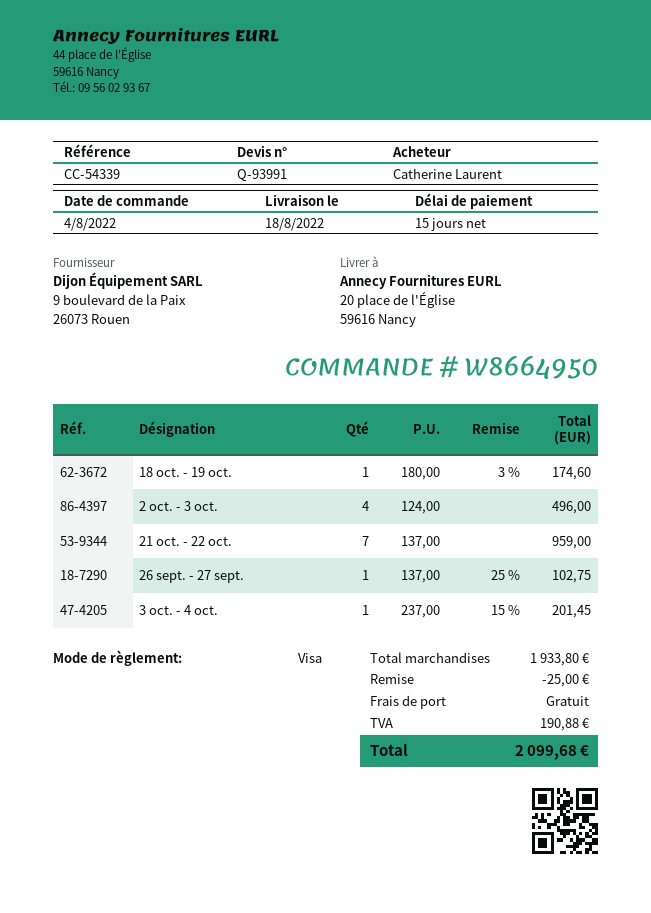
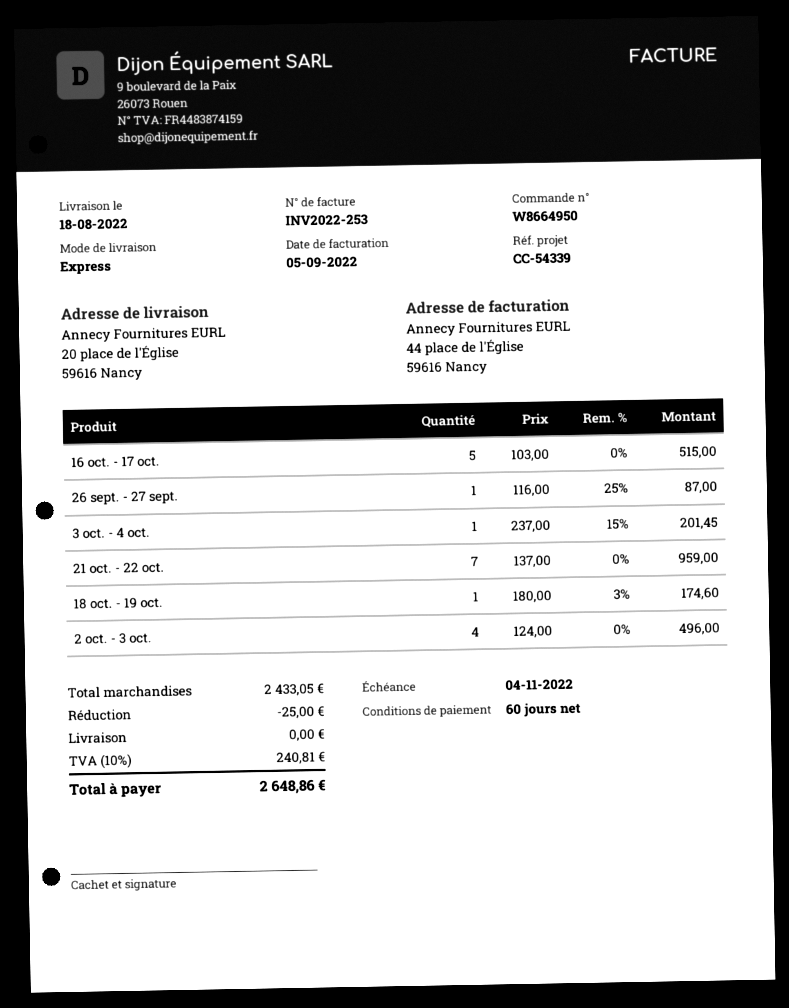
payment terms: 15 days -> 60 days
26 sept. - 27 sept.: 1 x 137.00 - 25% = 102.75 -> 1 x 116.00 - 25% = 87.00
16 oct. - 17 oct.: none -> 5 x 103.00 = 515.00
subtotal: 1933.80 -> 2433.05
tax: 190.88 -> 240.81
total: 2099.68 -> 2648.86

